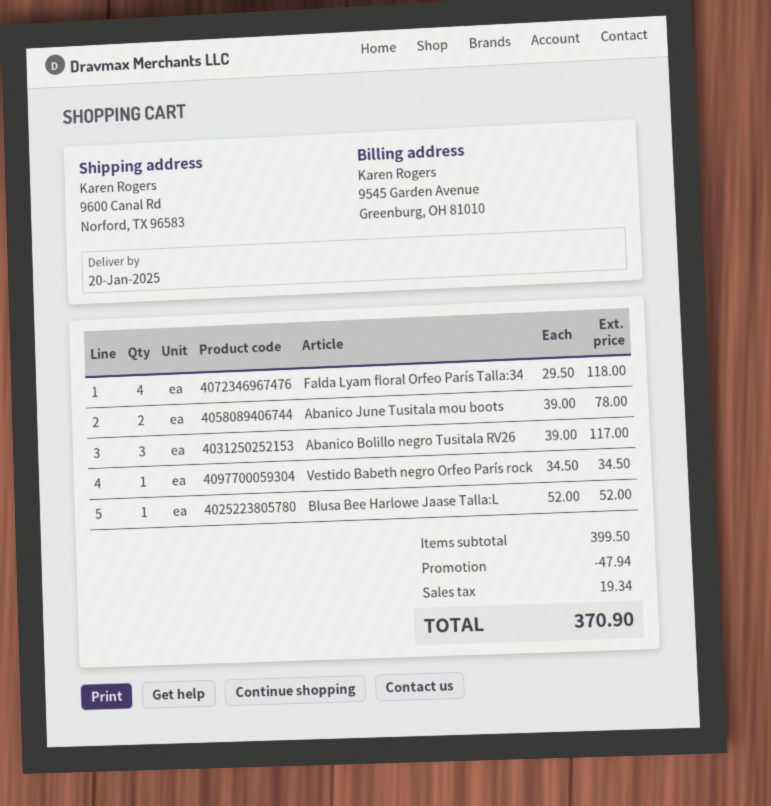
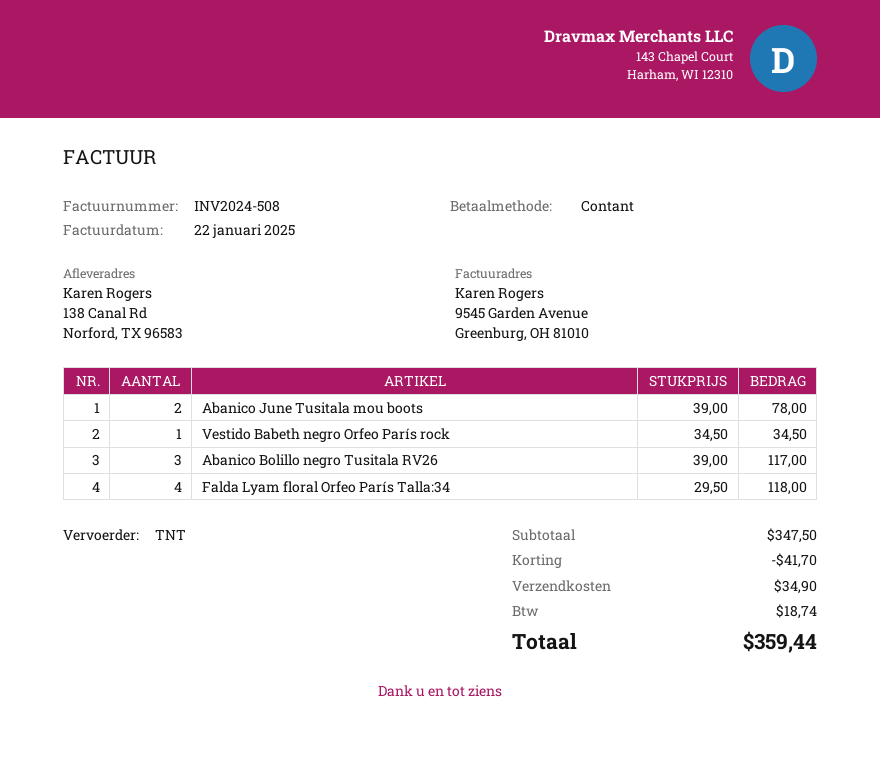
ship to: 9600 Canal Rd, Norford, TX 96583 -> 138 Canal Rd, Norford, TX 96583
Blusa Bee Harlowe Jaase Talla:L: 1 x 52.00 = 52.00 -> none
subtotal: 399.50 -> 347.50
discount: 47.94 -> 41.70
shipping: none -> 34.90
tax: 19.34 -> 18.74
total: 370.90 -> 359.44

